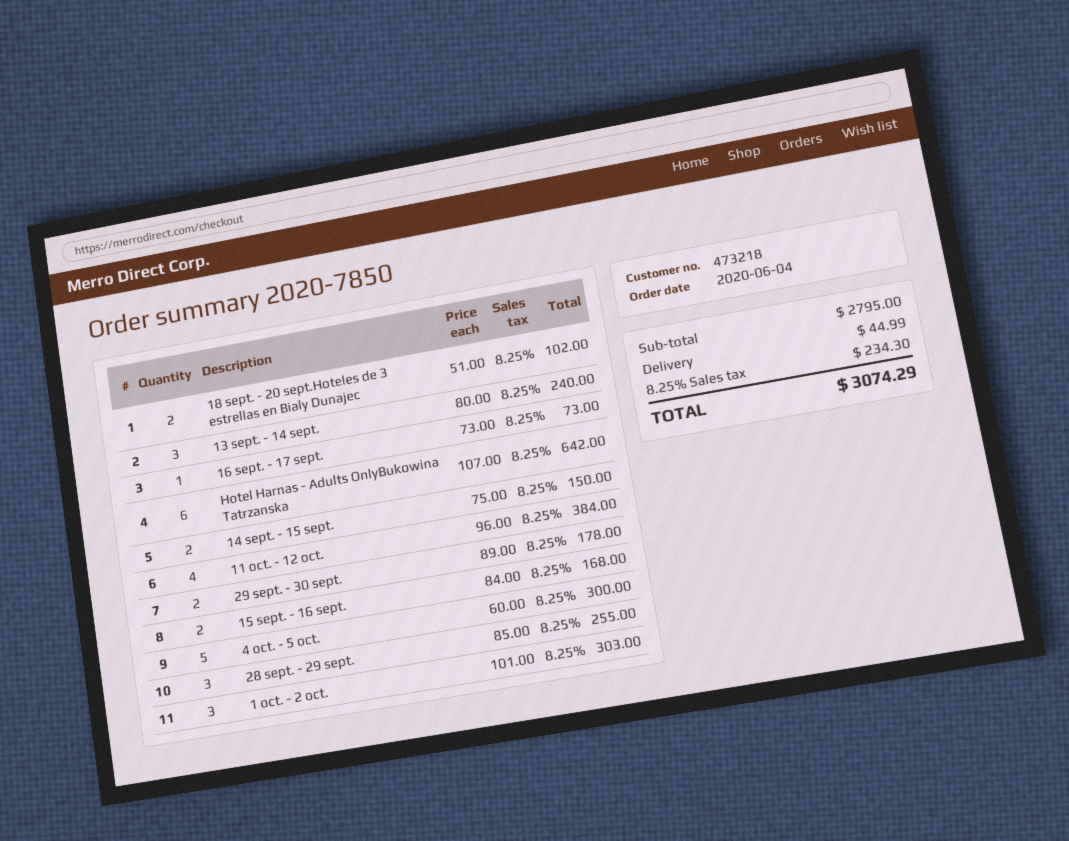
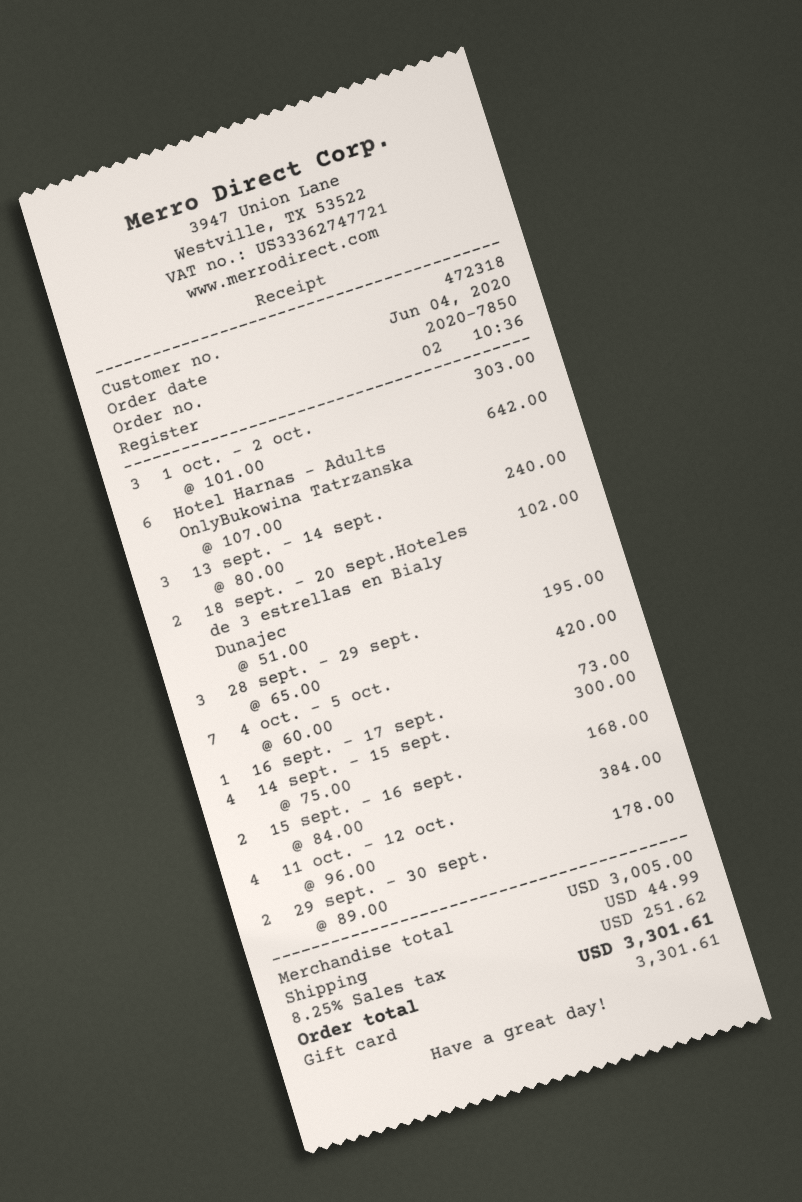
customer number: 473218 -> 472318
14 sept. - 15 sept.: 2 x 75.00 = 150.00 -> 4 x 75.00 = 300.00
4 oct. - 5 oct.: 5 x 60.00 = 300.00 -> 7 x 60.00 = 420.00
28 sept. - 29 sept.: 3 x 85.00 = 255.00 -> 3 x 65.00 = 195.00
subtotal: 2795.00 -> 3005.00
tax: 8.25% = 234.30 -> 8.25% = 251.62
total: 3074.29 -> 3301.61

